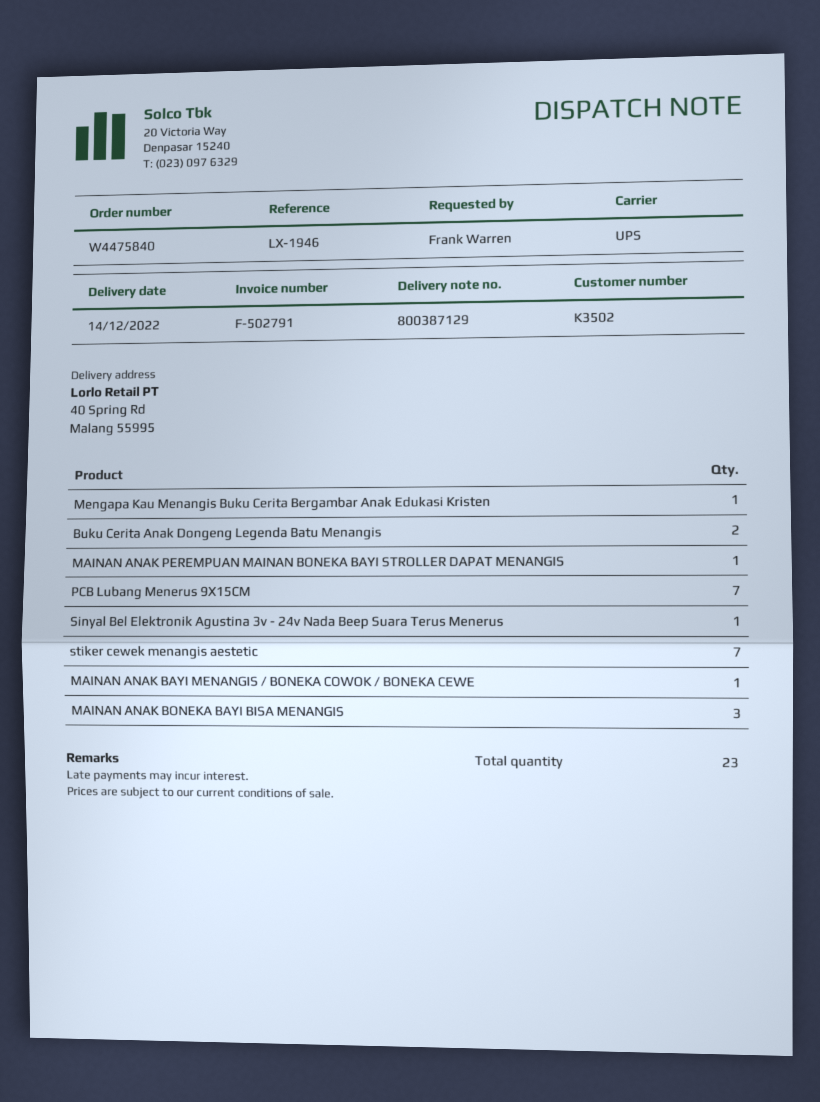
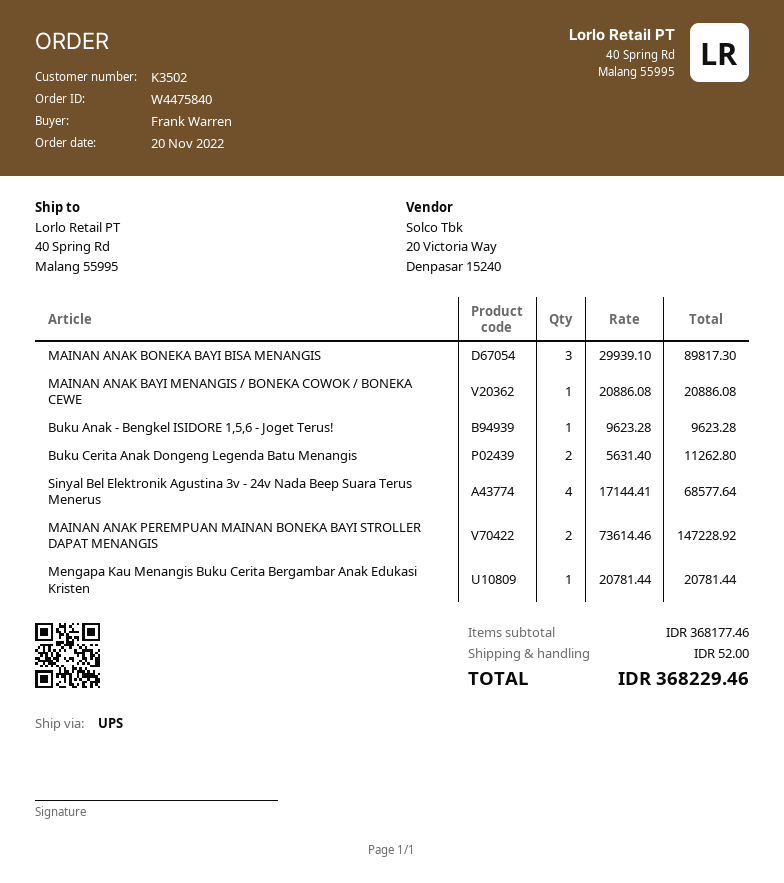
MAINAN ANAK PEREMPUAN MAINAN BONEKA BAYI STROLLER DAPAT MENANGIS: 1 -> 2
PCB Lubang Menerus 9X15CM: 7 -> none
Sinyal Bel Elektronik Agustina 3v - 24v Nada Beep Suara Terus Menerus: 1 -> 4
stiker cewek menangis aestetic: 7 -> none
Buku Anak - Bengkel ISIDORE 1,5,6 - Joget Terus!: none -> 1

